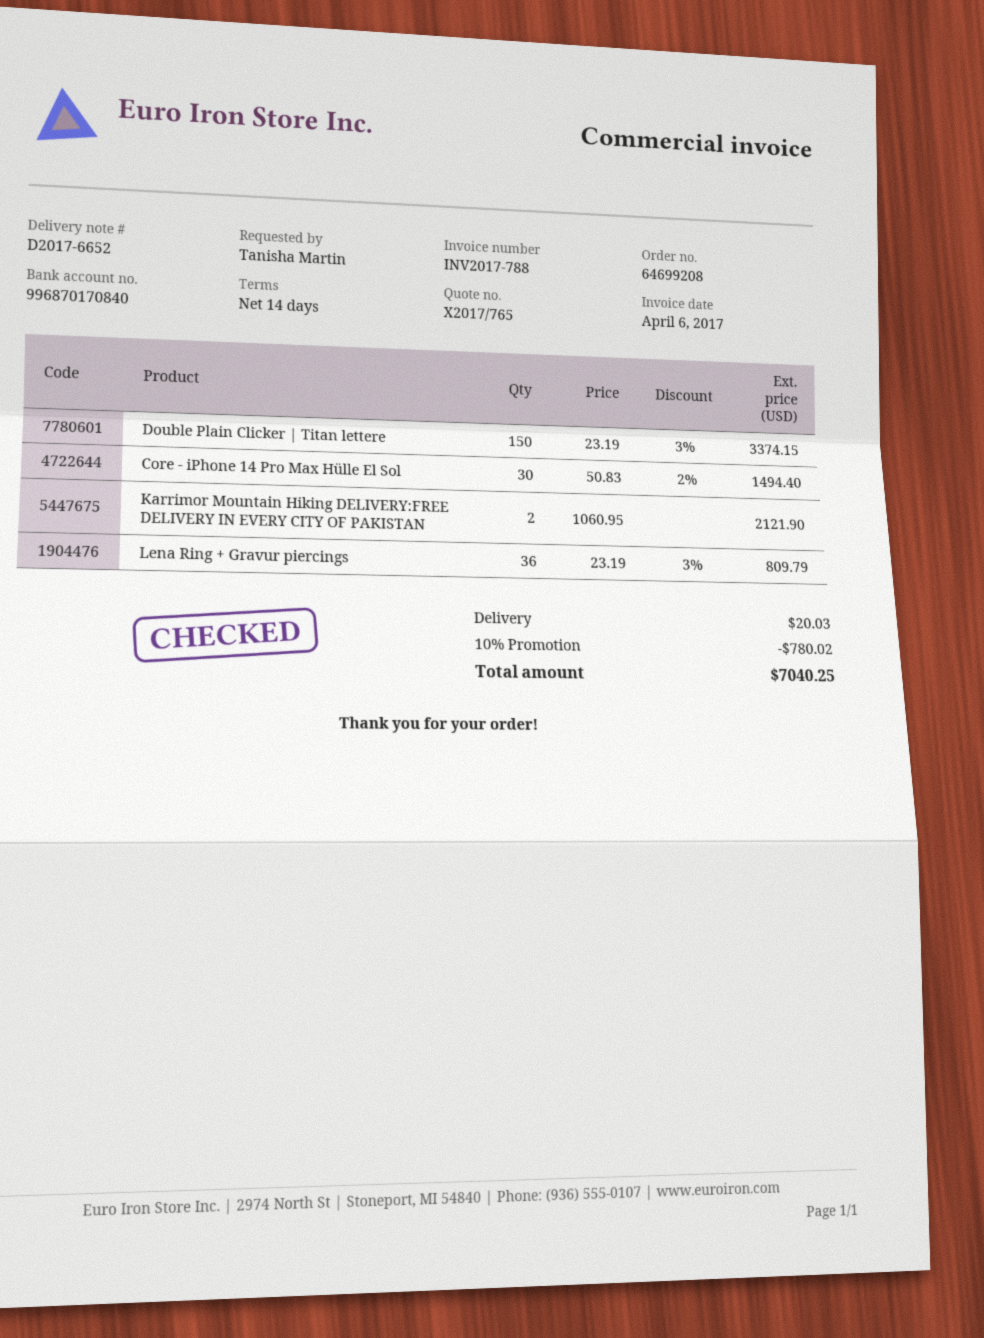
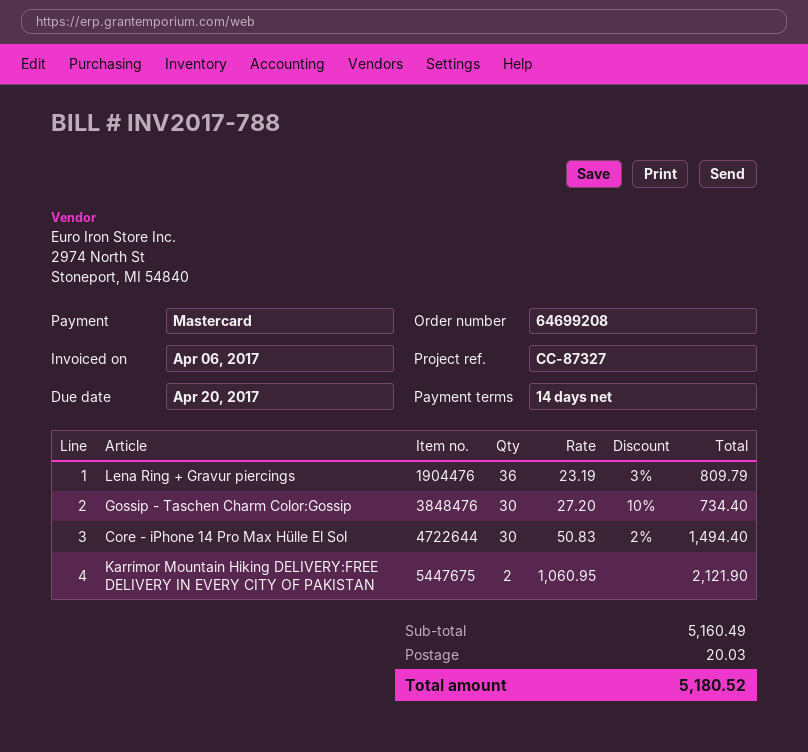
Double Plain Clicker | Titan lettere: 150 x 23.19 - 3% = 3374.15 -> none
Gossip - Taschen Charm Color:Gossip: none -> 30 x 27.20 - 10% = 734.40
discount: 10% = 780.02 -> none
total: 7040.25 -> 5180.52

